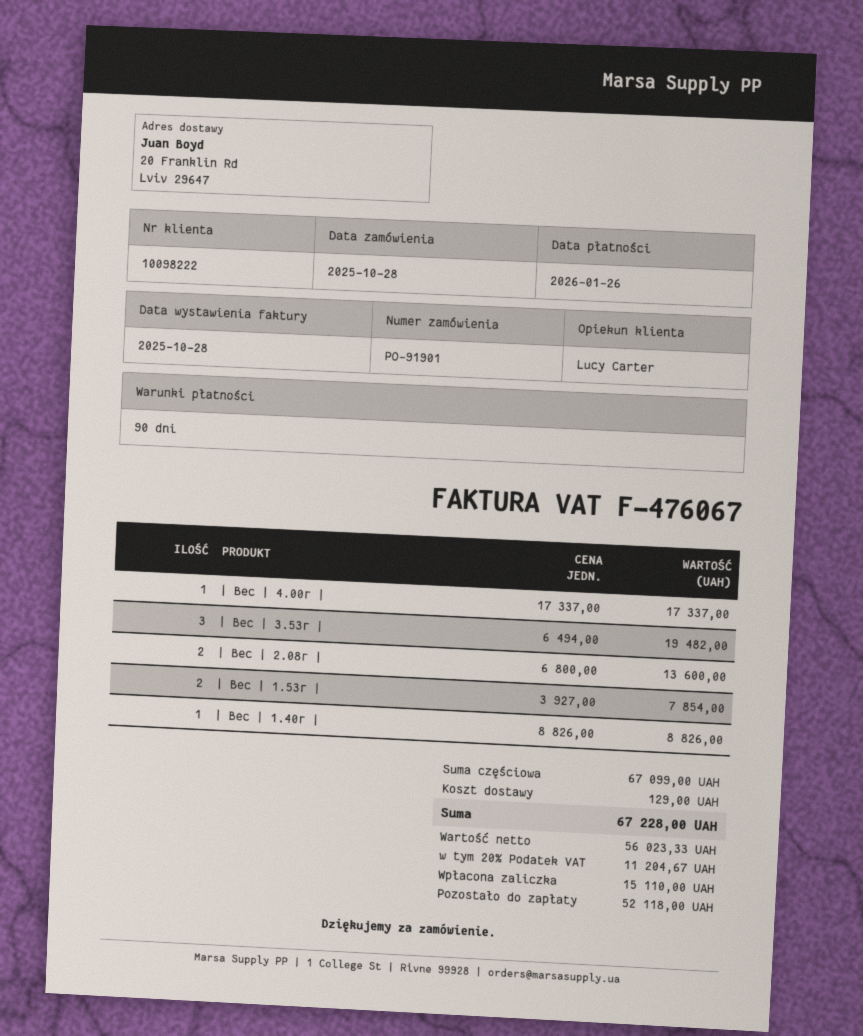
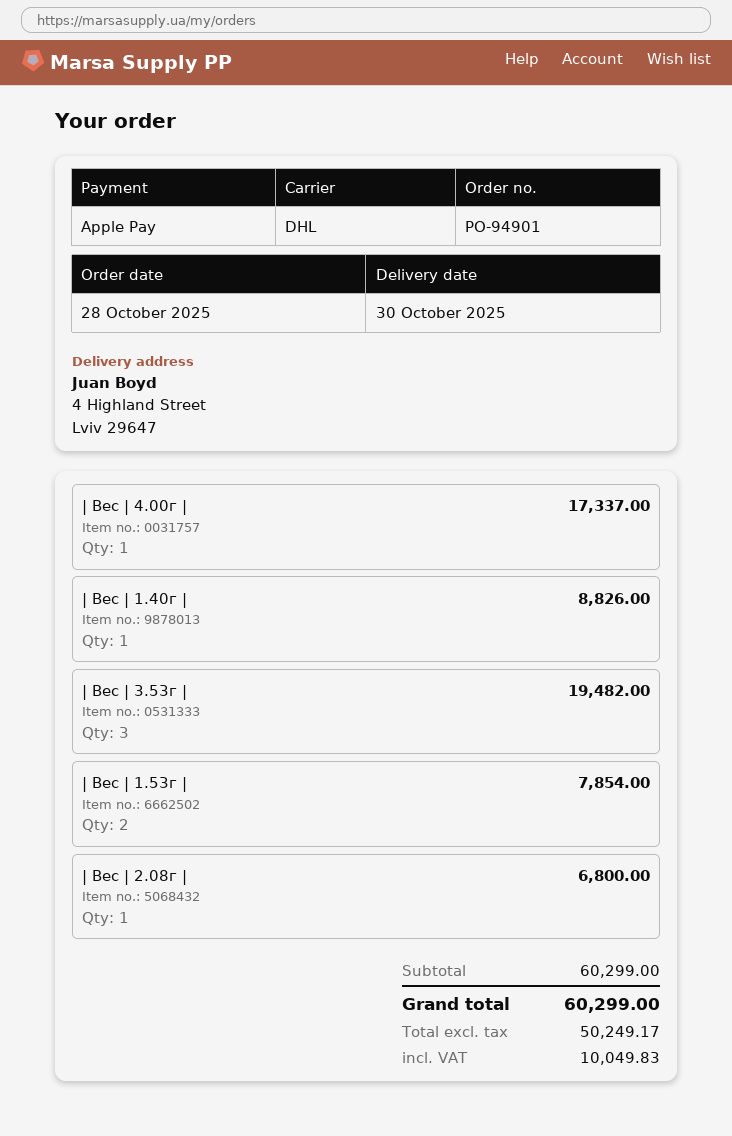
order number: PO-91901 -> PO-94901
ship to: 20 Franklin Rd, Lviv 29647 -> 4 Highland Street, Lviv 29647
| Вес | 2.08г |: 2 for 13600.00 -> 1 for 6800.00
subtotal: 67099.00 -> 60299.00
shipping: 129.00 -> none
net: 56023.33 -> 50249.17
tax: 11204.67 -> 10049.83
total: 67228.00 -> 60299.00

